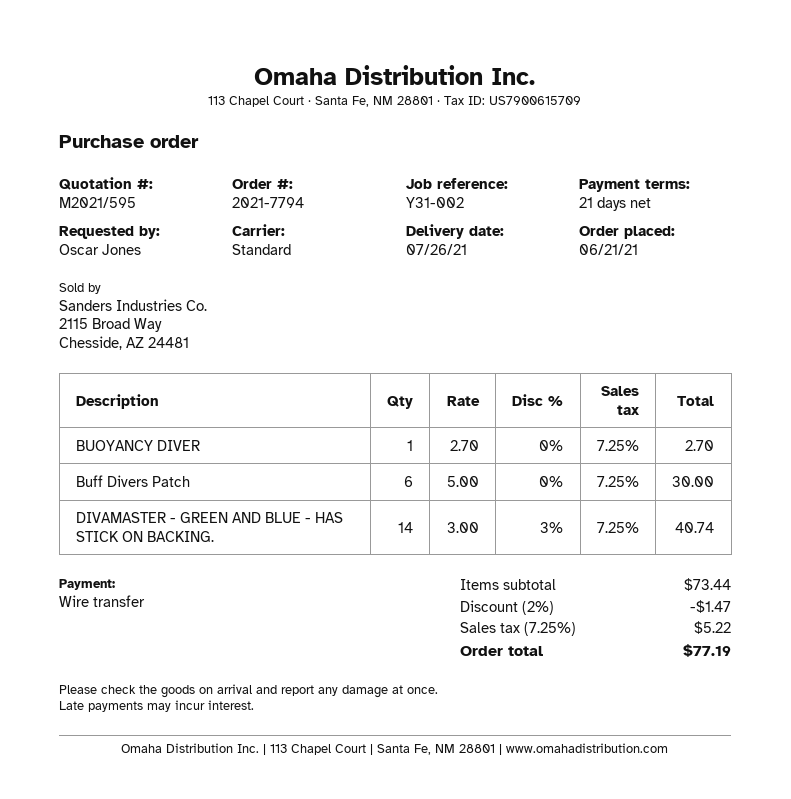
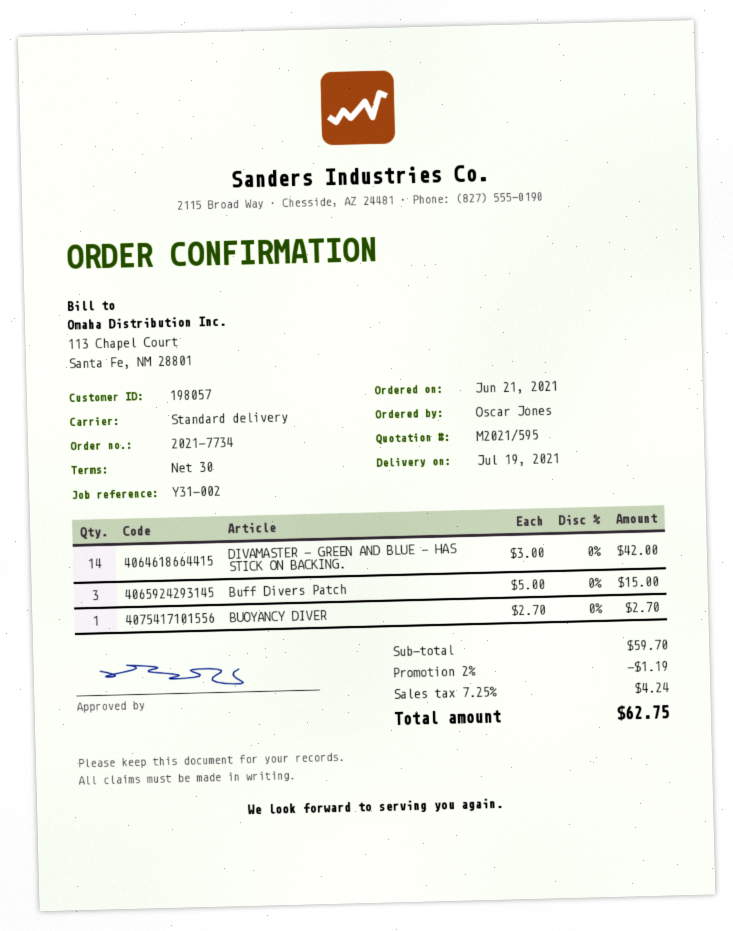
order number: 2021-7794 -> 2021-7734
delivery date: 2021-07-26 -> 2021-07-19
payment terms: 21 days -> 30 days
Buff Divers Patch: 6 x 5.00 = 30.00 -> 3 x 5.00 = 15.00
DIVAMASTER - GREEN AND BLUE - HAS STICK ON BACKING.: 14 x 3.00 - 3% = 40.74 -> 14 x 3.00 = 42.00
subtotal: 73.44 -> 59.70
discount: 2% = 1.47 -> 2% = 1.19
tax: 7.25% = 5.22 -> 7.25% = 4.24
total: 77.19 -> 62.75

